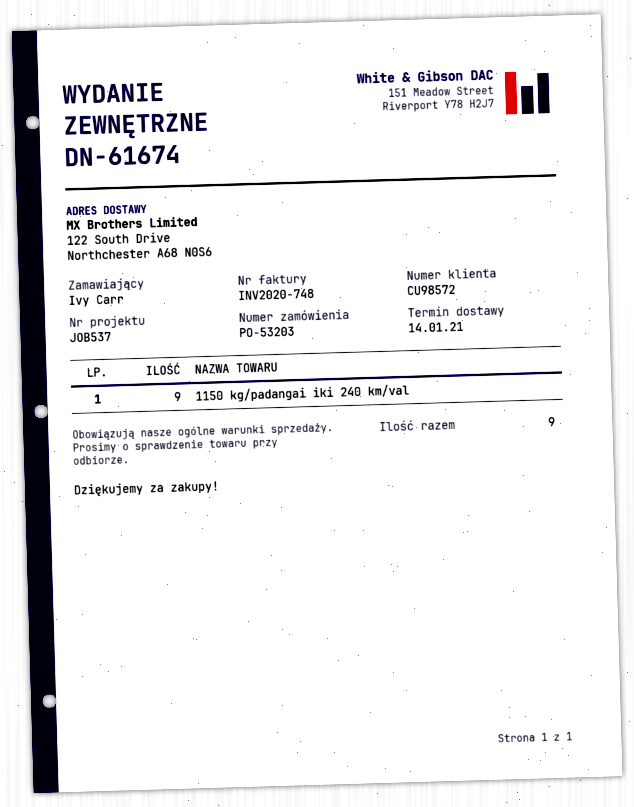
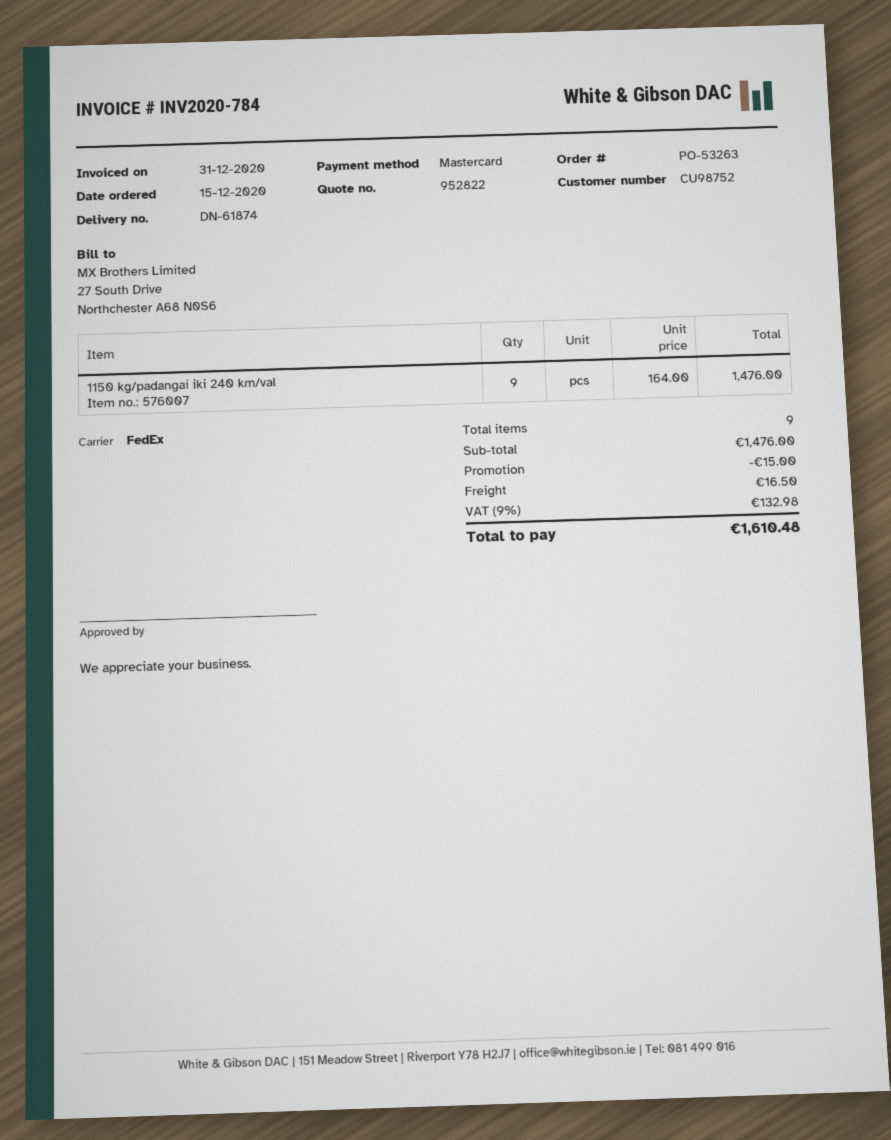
order number: PO-53203 -> PO-53263
delivery note number: DN-61674 -> DN-61874
invoice number: INV2020-748 -> INV2020-784
customer number: CU98572 -> CU98752

